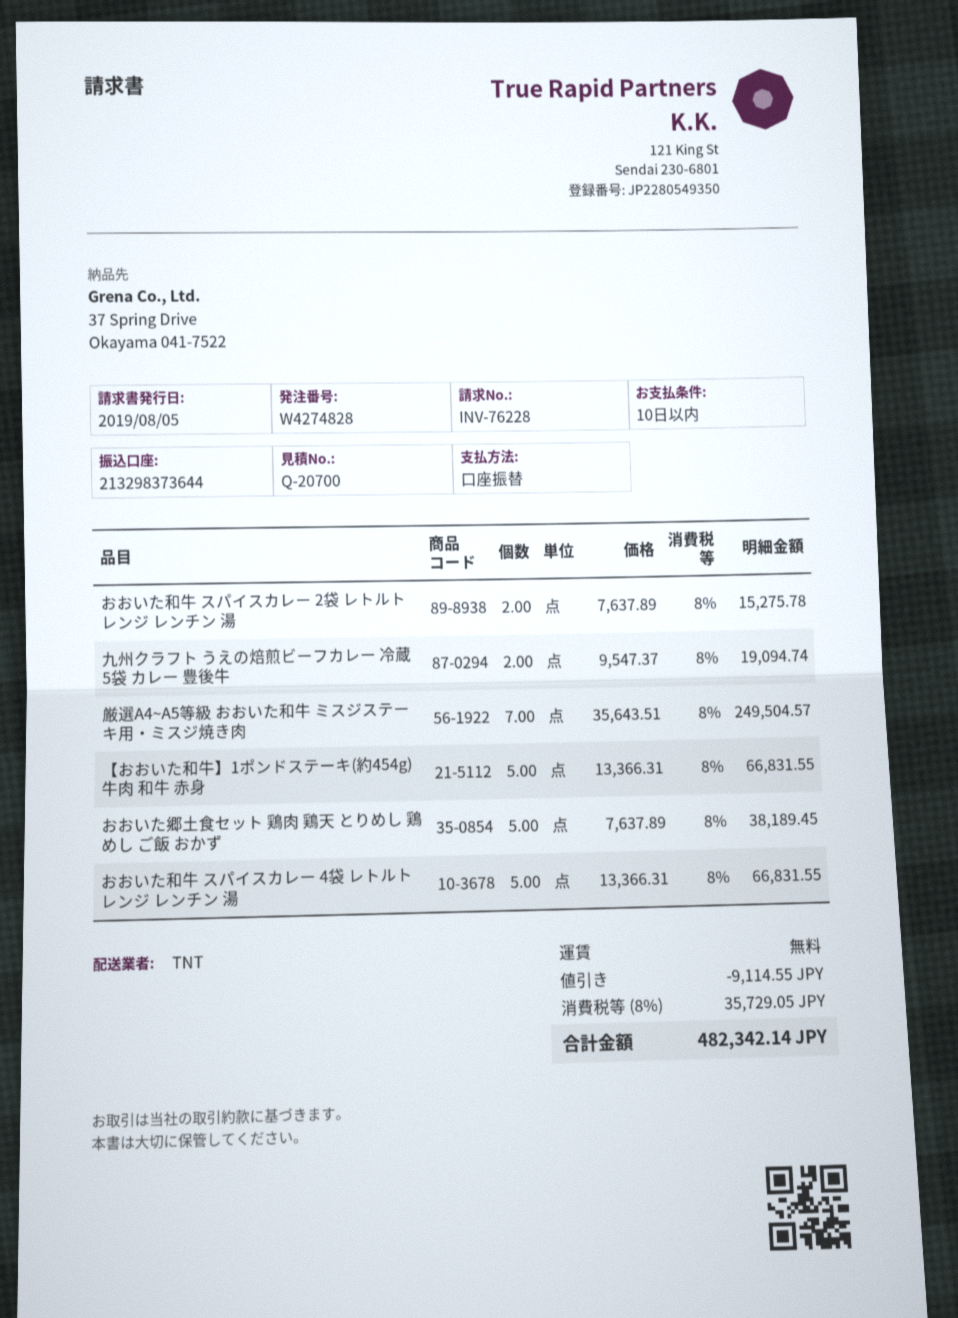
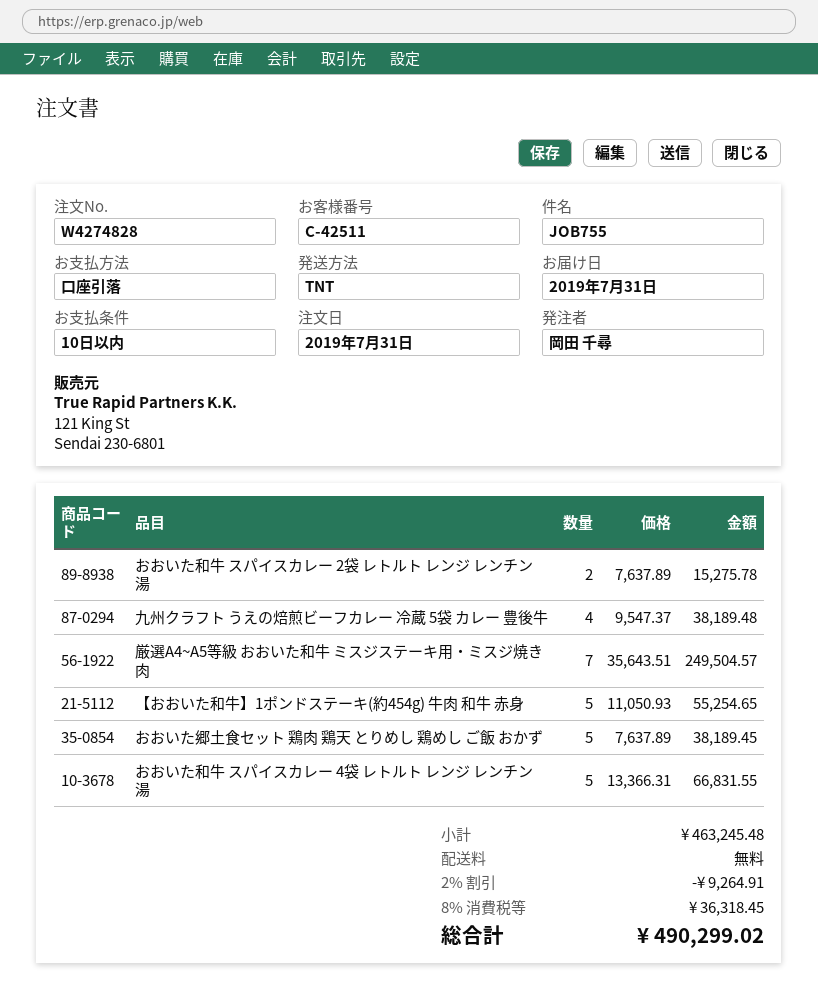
九州クラフト うえの焙煎ビーフカレー 冷蔵 5袋 カレー 豊後牛: 2 x 9547.37 = 19094.74 -> 4 x 9547.37 = 38189.48
【おおいた和牛】1ポンドステーキ(約454g) 牛肉 和牛 赤身: 5 x 13366.31 = 66831.55 -> 5 x 11050.93 = 55254.65
discount: 9114.55 -> 9264.91
tax: 8% = 35729.05 -> 8% = 36318.45
total: 482342.14 -> 490299.02

